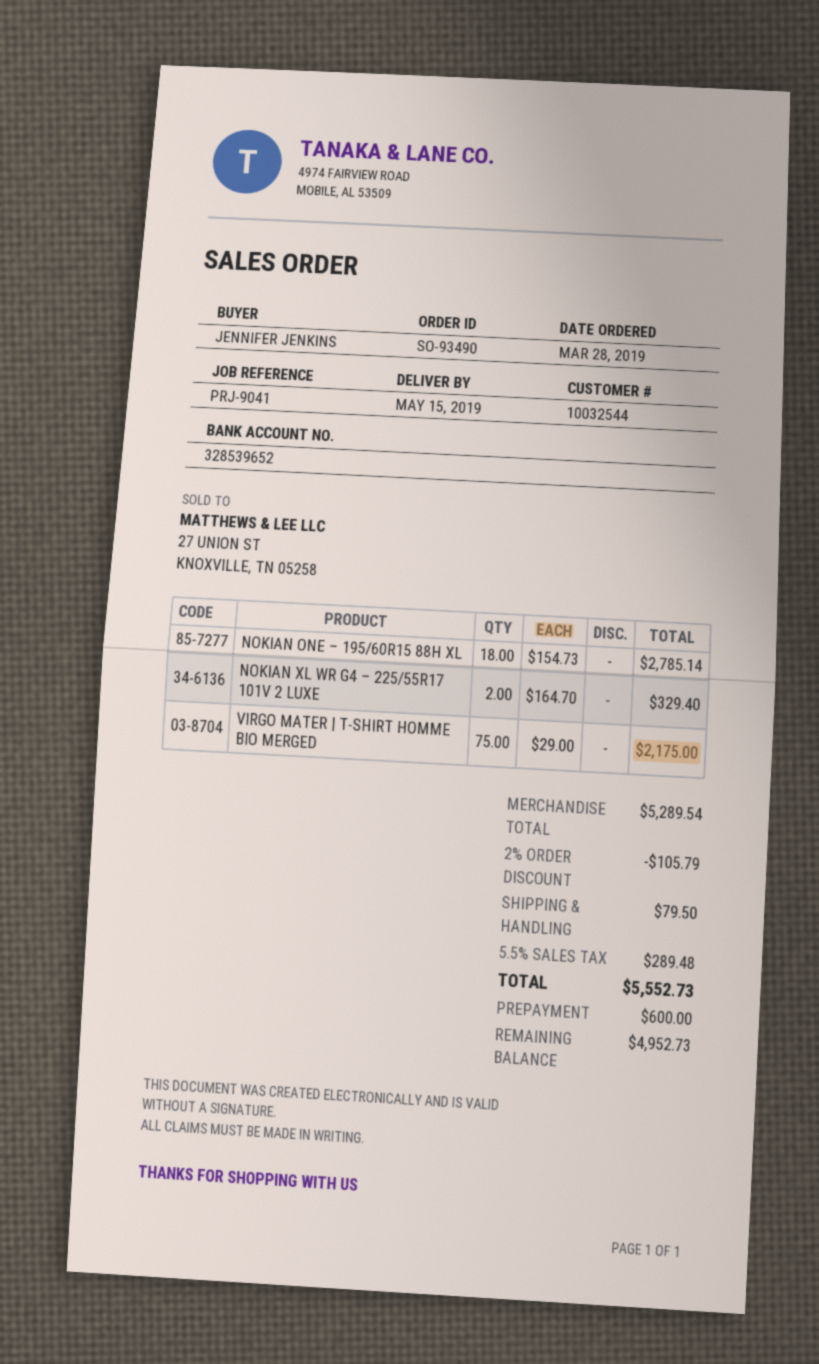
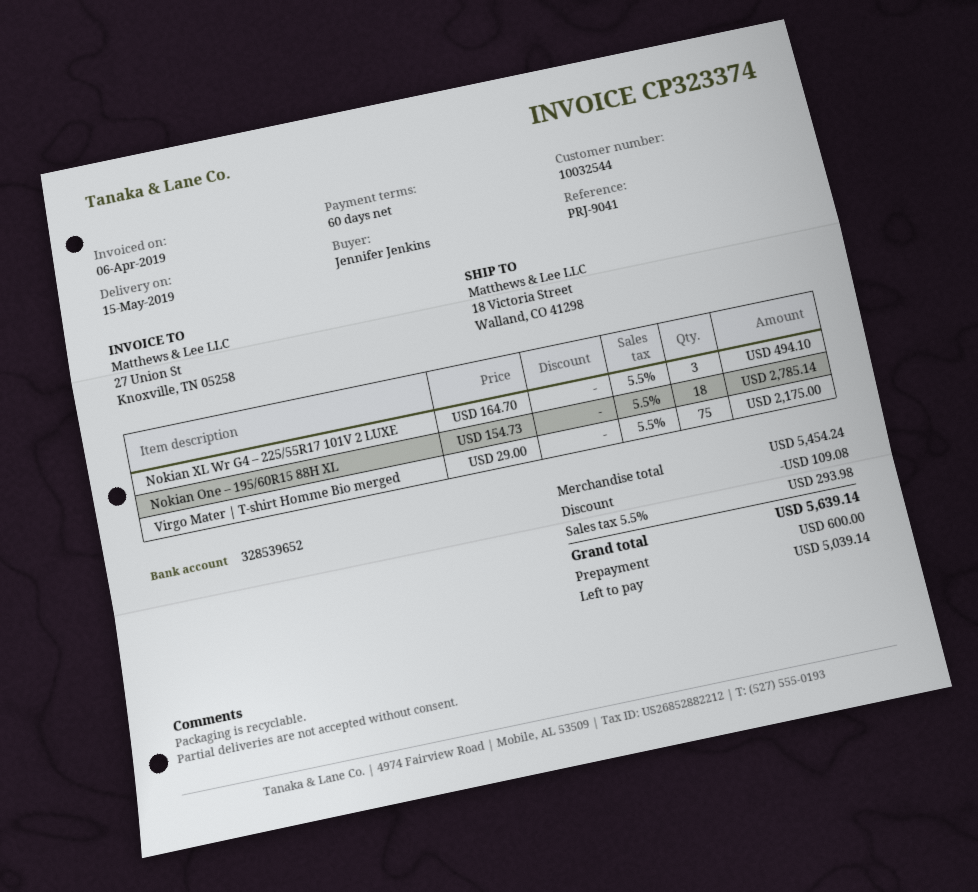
NOKIAN XL WR G4 – 225/55R17 101V 2 LUXE: 2 x 164.70 = 329.40 -> 3 x 164.70 = 494.10
subtotal: 5289.54 -> 5454.24
discount: 105.79 -> 109.08
shipping: 79.50 -> none
tax: 5.5% = 289.48 -> 5.5% = 293.98
total: 5552.73 -> 5639.14
balance: 4952.73 -> 5039.14

